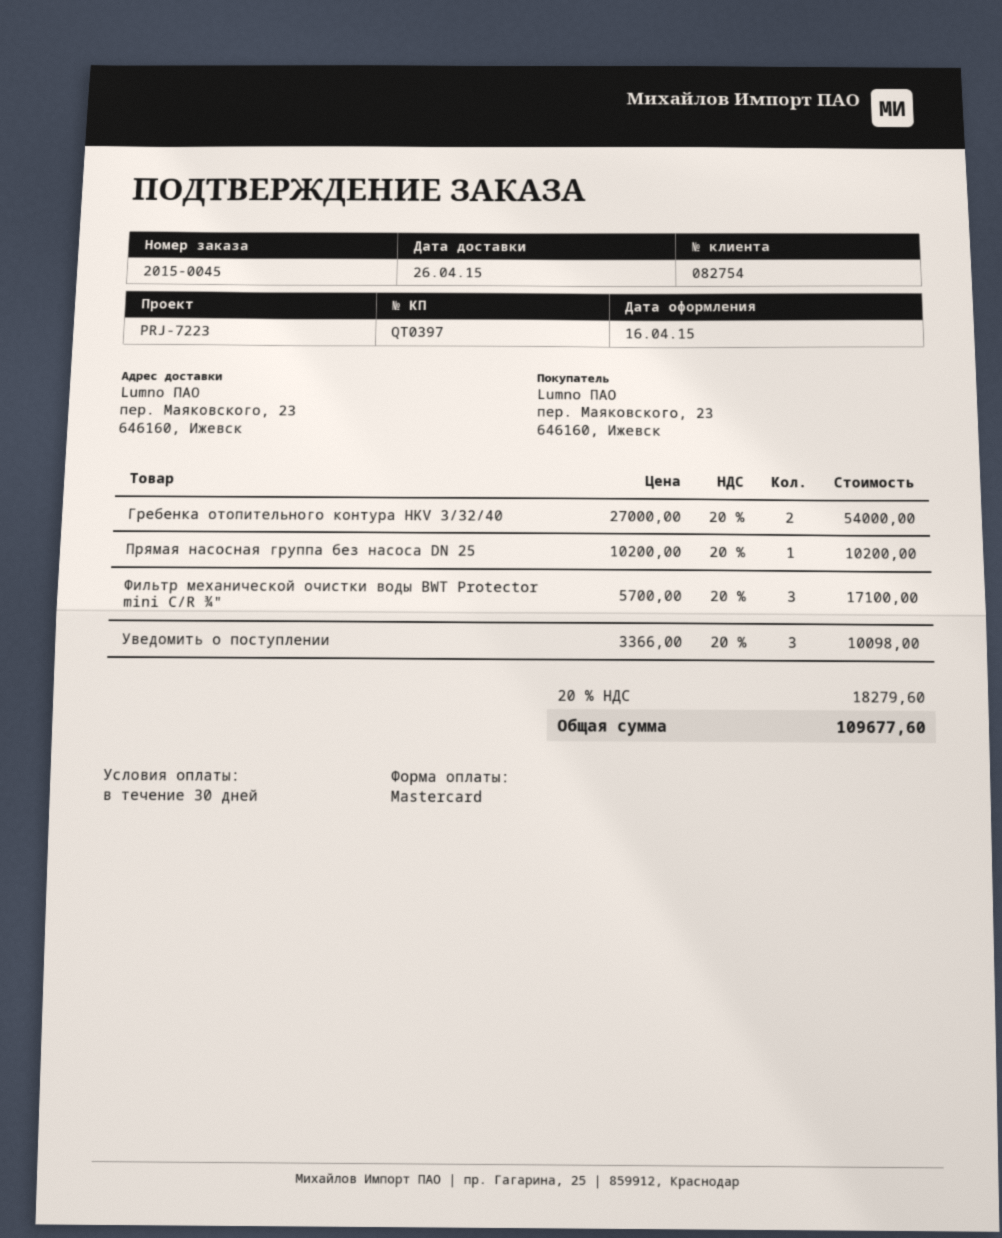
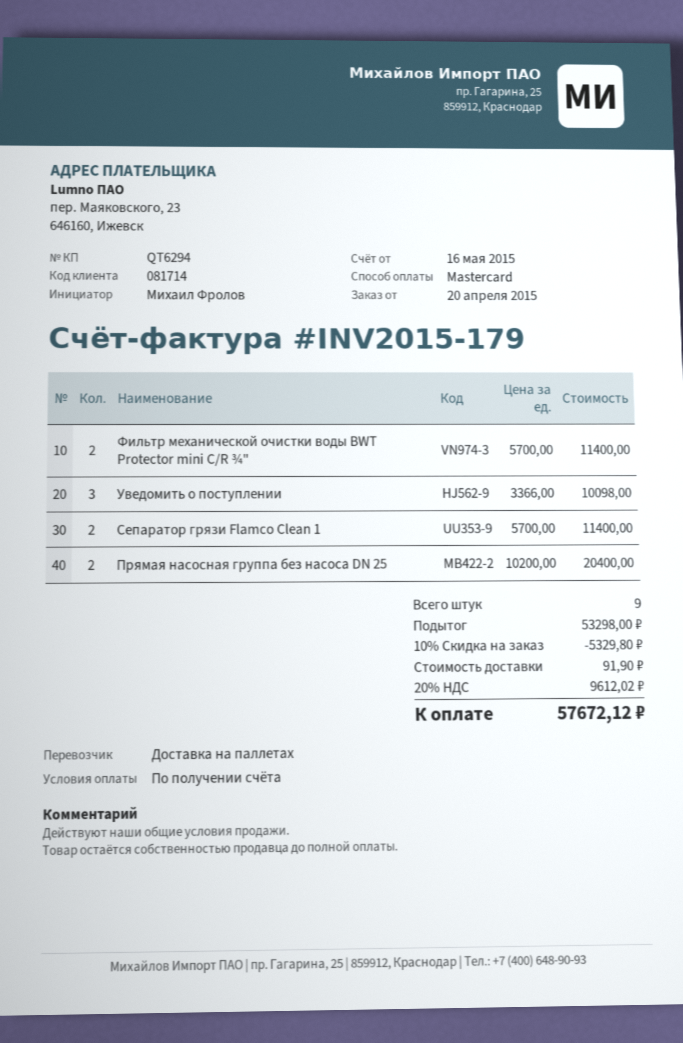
quote number: QT0397 -> QT6294
order date: 2015-04-16 -> 2015-04-20
payment terms: 30 days -> on receipt
customer number: 082754 -> 081714
Гребенка отопительного контура HKV 3/32/40: 2 x 27000.00 = 54000.00 -> none
Прямая насосная группа без насоса DN 25: 1 x 10200.00 = 10200.00 -> 2 x 10200.00 = 20400.00
Фильтр механической очистки воды BWT Protector mini С/R ¾": 3 x 5700.00 = 17100.00 -> 2 x 5700.00 = 11400.00
Сепаратор грязи Flamco Clean 1: none -> 2 x 5700.00 = 11400.00
discount: none -> 10% = 5329.80
shipping: none -> 91.90
tax: 20% = 18279.60 -> 20% = 9612.02
total: 109677.60 -> 57672.12

